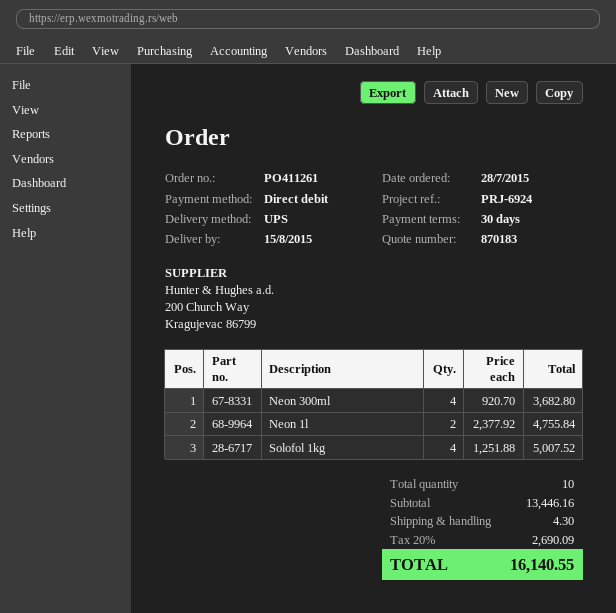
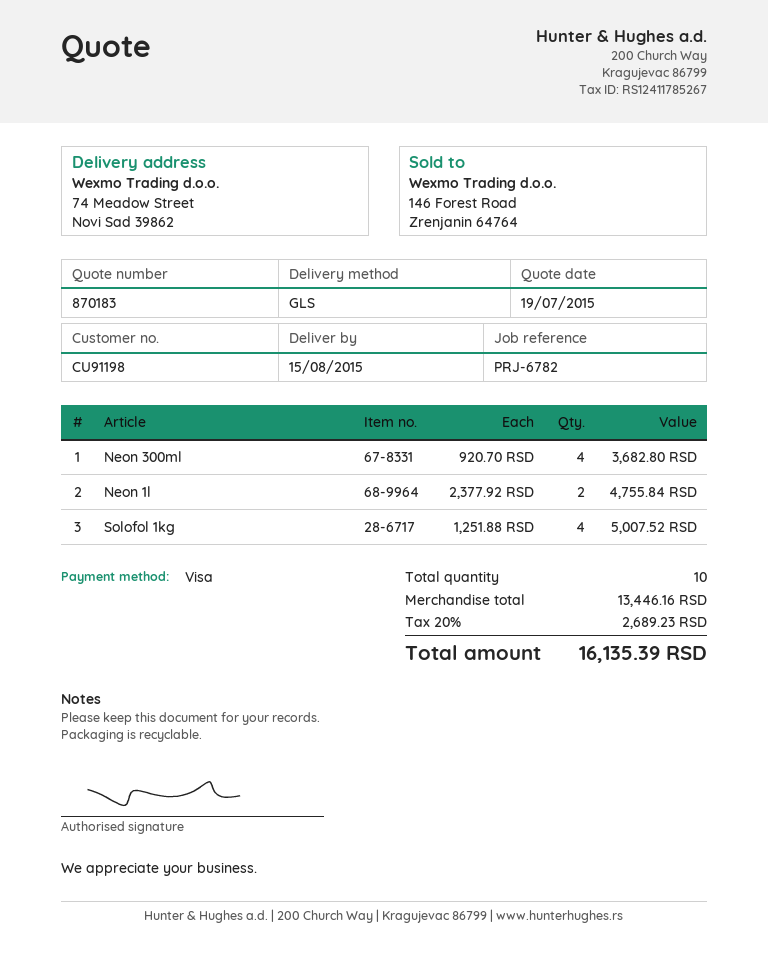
reference: PRJ-6924 -> PRJ-6782
payment method: direct debit -> Visa
shipping method: UPS -> GLS
shipping: 4.30 -> none
tax: 20% = 2690.09 -> 20% = 2689.23
total: 16140.55 -> 16135.39

